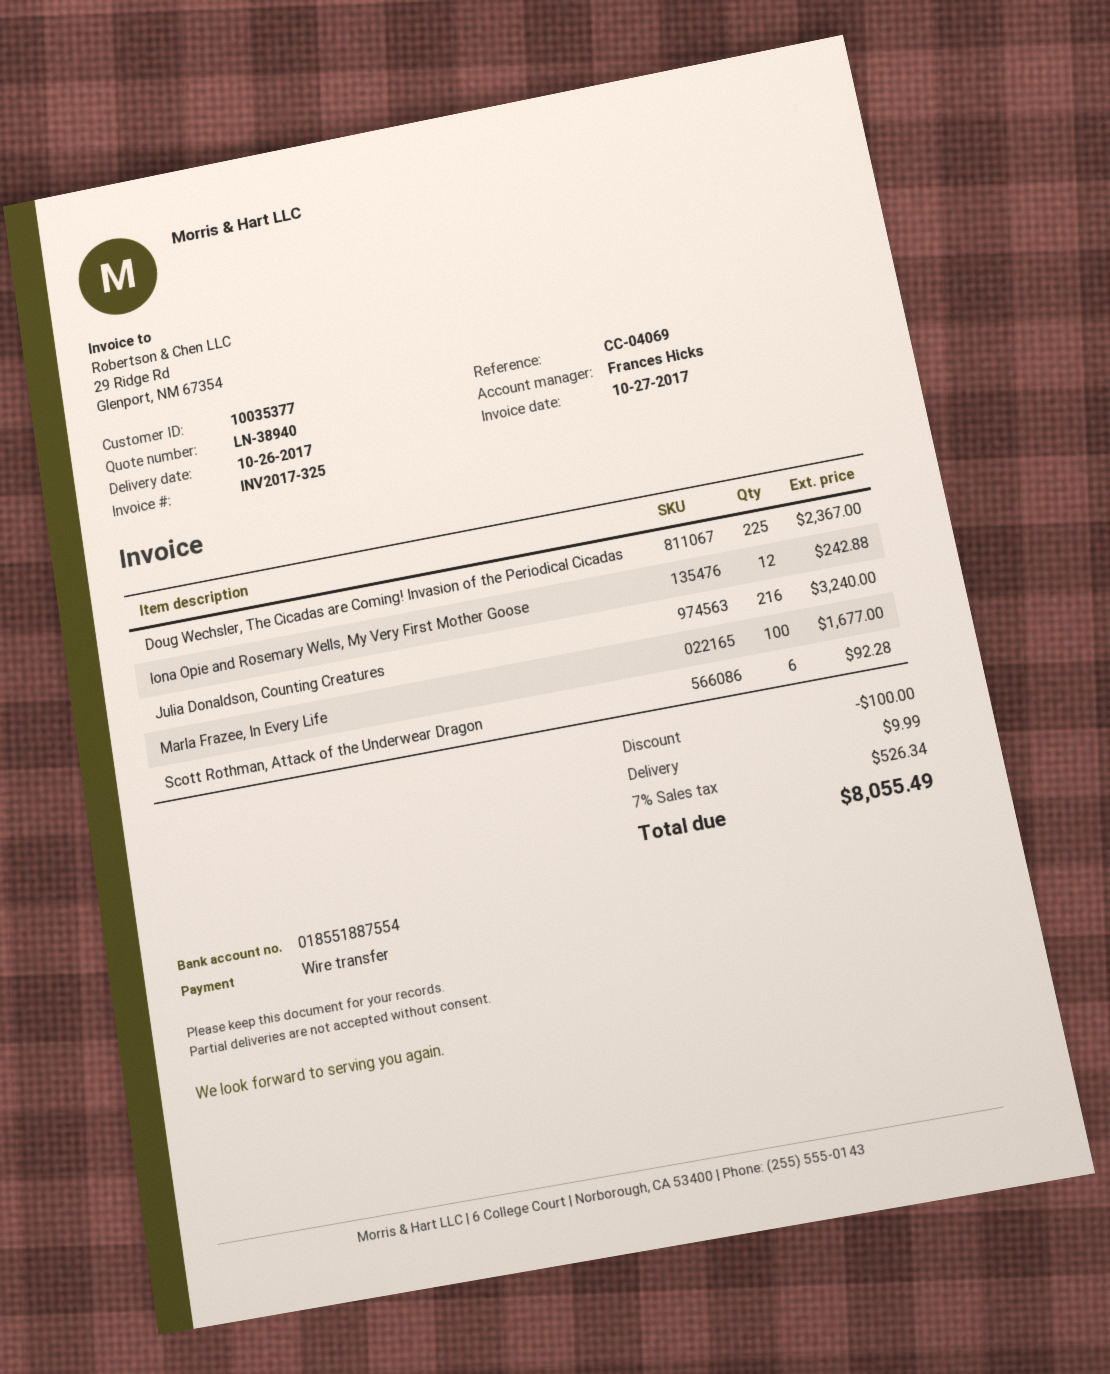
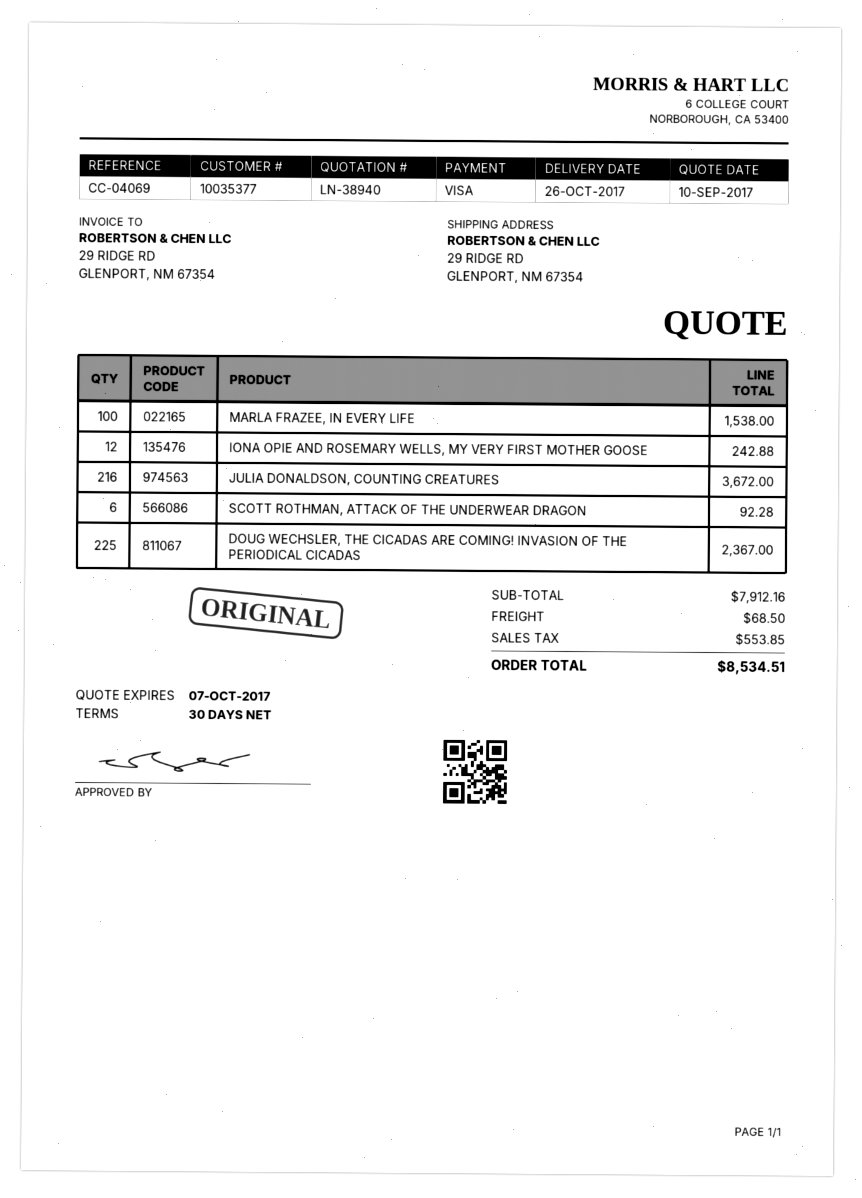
payment method: bank transfer -> Visa
Julia Donaldson, Counting Creatures: 216 for 3240.00 -> 216 for 3672.00
Marla Frazee, In Every Life: 100 for 1677.00 -> 100 for 1538.00
discount: 100.00 -> none
shipping: 9.99 -> 68.50
tax: 526.34 -> 553.85
total: 8055.49 -> 8534.51

